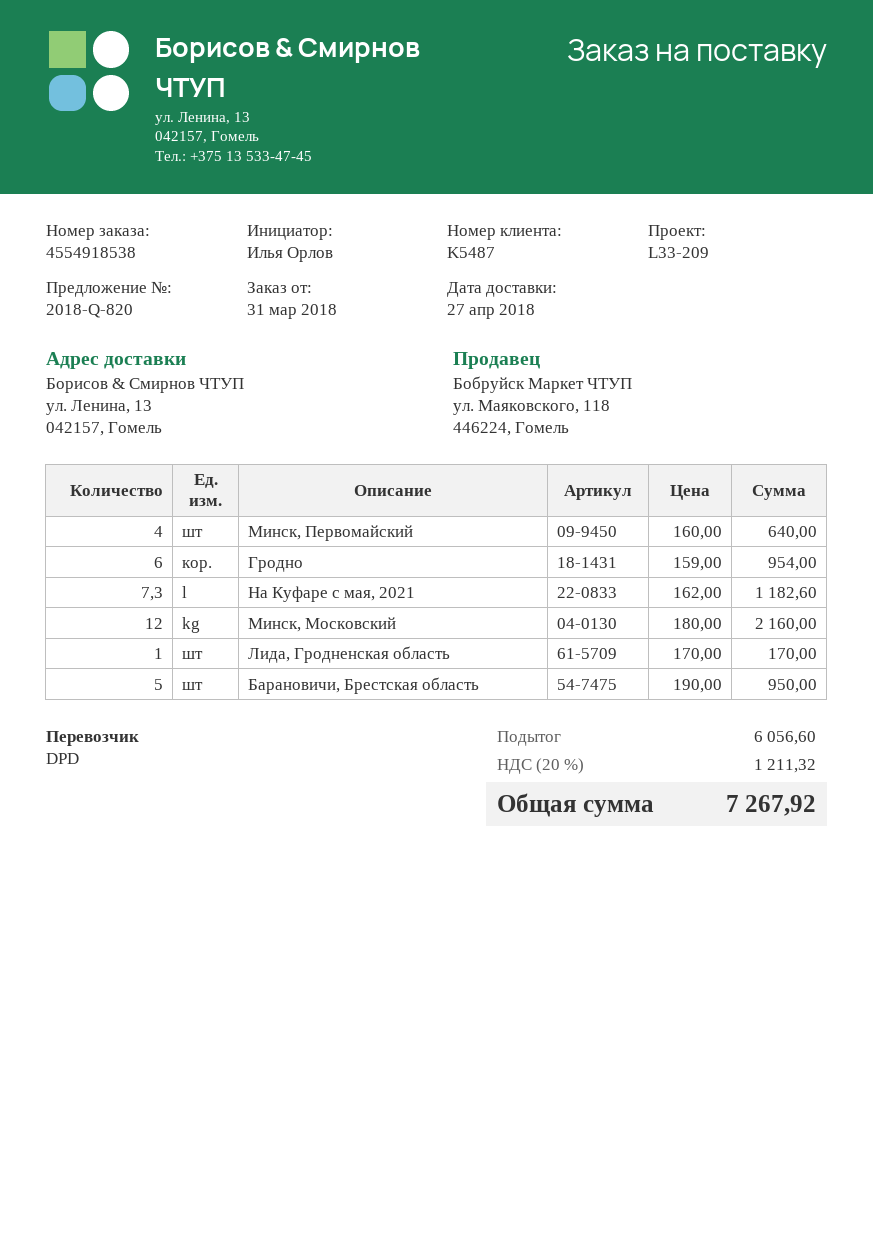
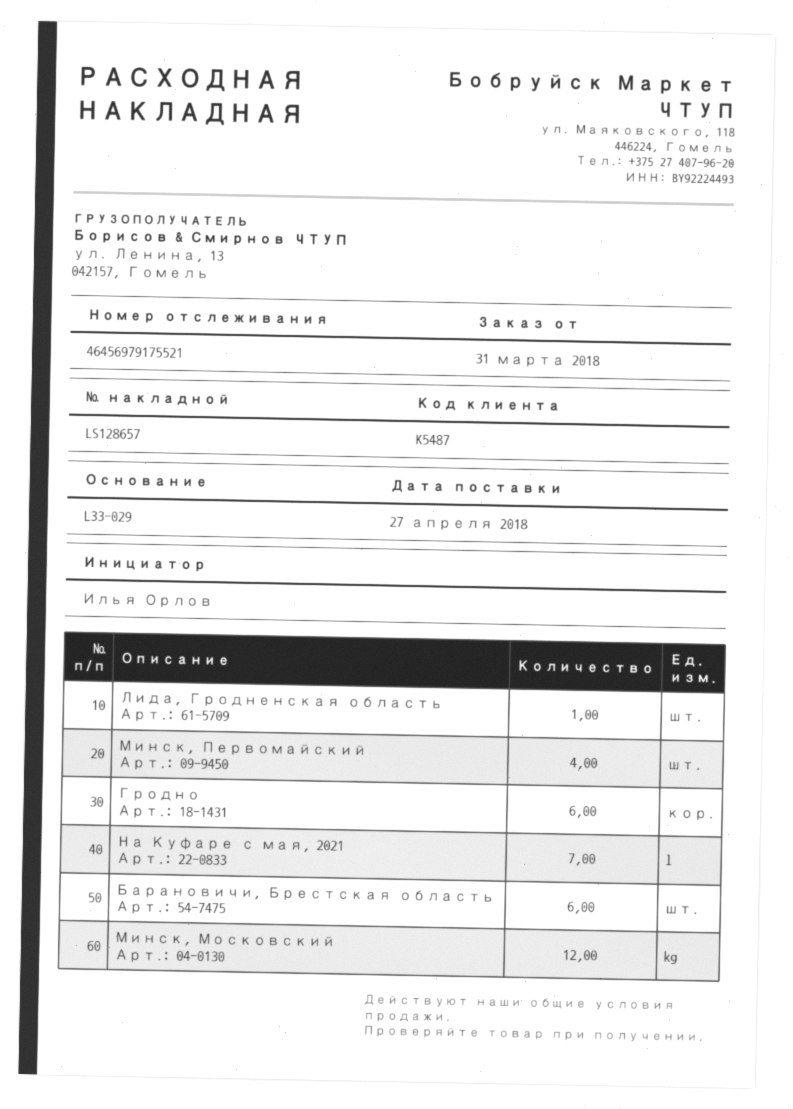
reference: L33-209 -> L33-029
На Куфаре с мая, 2021: 7.3 -> 7
Барановичи, Брестская область: 5 -> 6

